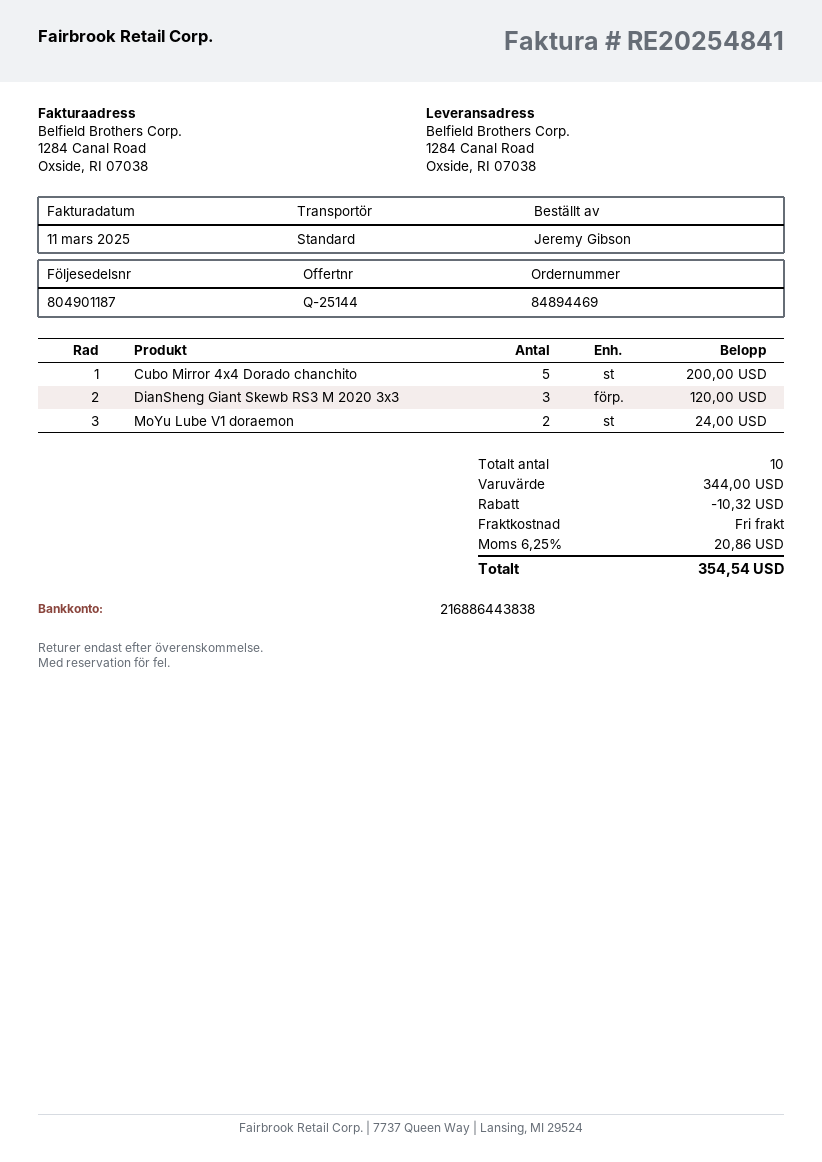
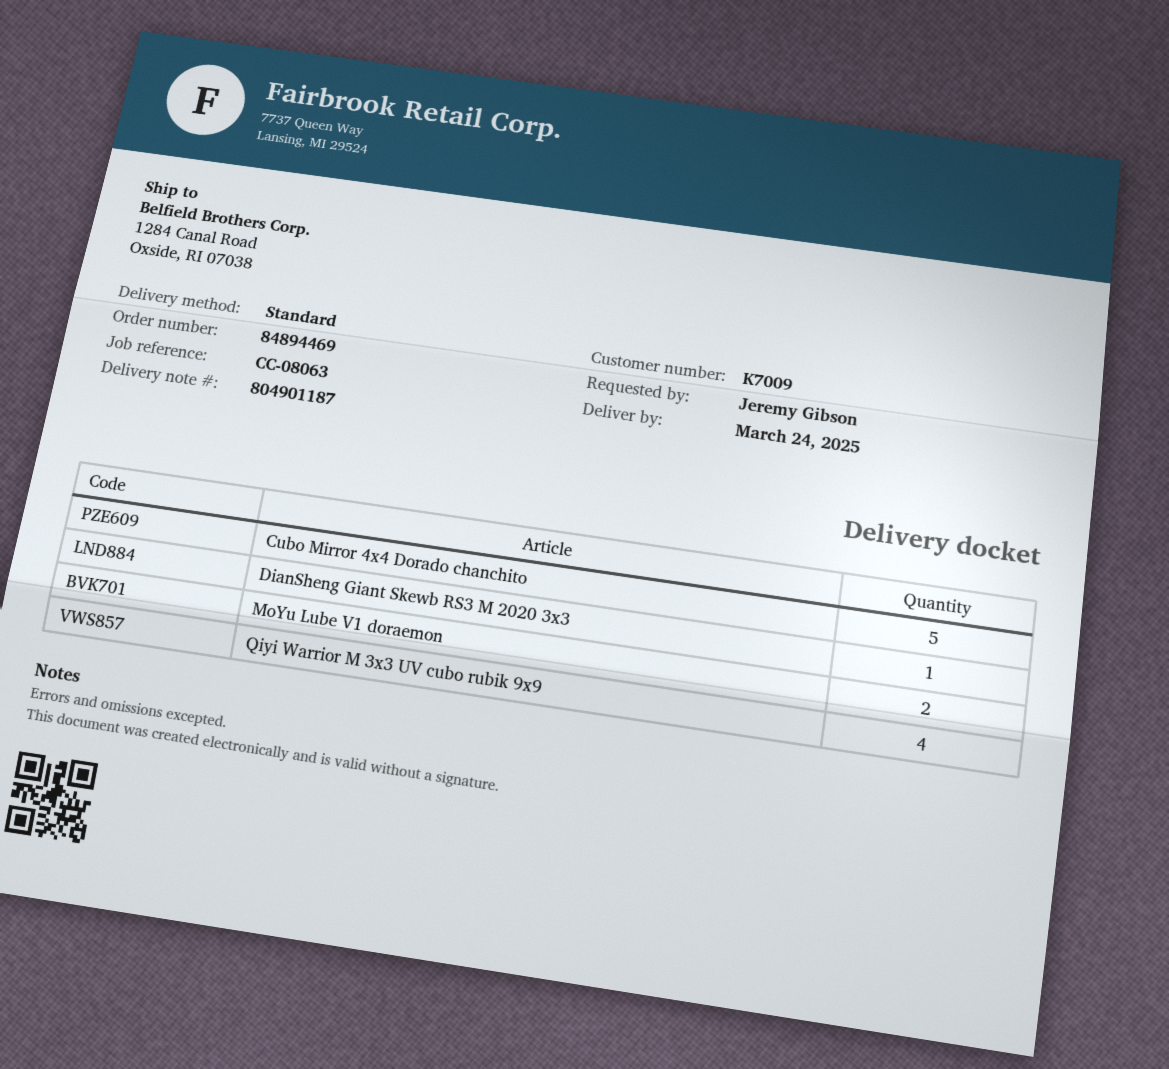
DianSheng Giant Skewb RS3 M 2020 3x3: 3 -> 1
Qiyi Warrior M 3x3 UV cubo rubik 9x9: none -> 4

